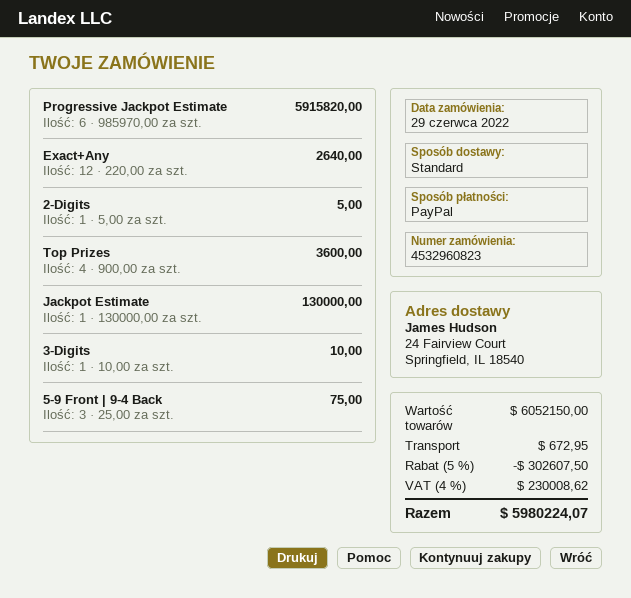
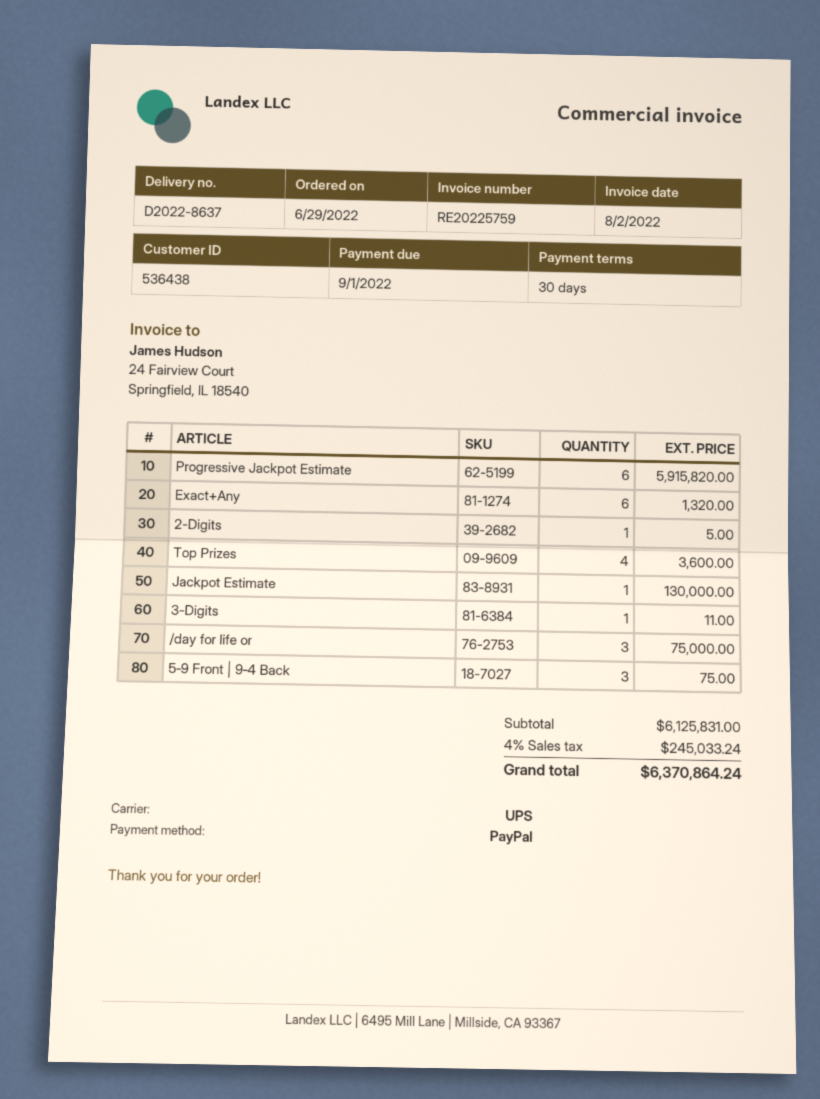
shipping method: standard -> UPS
Exact+Any: 12 for 2640.00 -> 6 for 1320.00
3-Digits: 1 for 10.00 -> 1 for 11.00
/day for life or: none -> 3 for 75000.00
subtotal: 6052150.00 -> 6125831.00
discount: 5% = 302607.50 -> none
shipping: 672.95 -> none
tax: 4% = 230008.62 -> 4% = 245033.24
total: 5980224.07 -> 6370864.24

